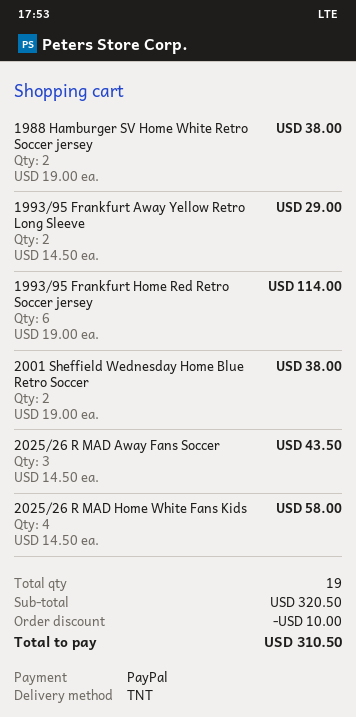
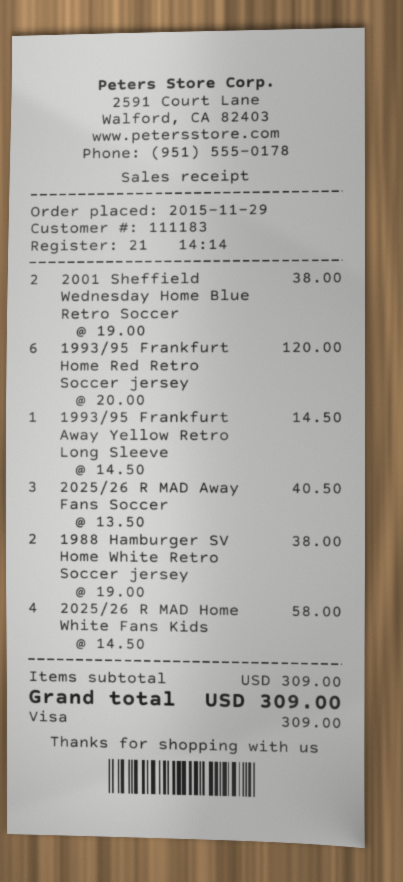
payment method: PayPal -> Visa
1993/95 Frankfurt Away Yellow Retro Long Sleeve: 2 x 14.50 = 29.00 -> 1 x 14.50 = 14.50
1993/95 Frankfurt Home Red Retro Soccer jersey: 6 x 19.00 = 114.00 -> 6 x 20.00 = 120.00
2025/26 R MAD Away Fans Soccer: 3 x 14.50 = 43.50 -> 3 x 13.50 = 40.50
subtotal: 320.50 -> 309.00
discount: 10.00 -> none
total: 310.50 -> 309.00

